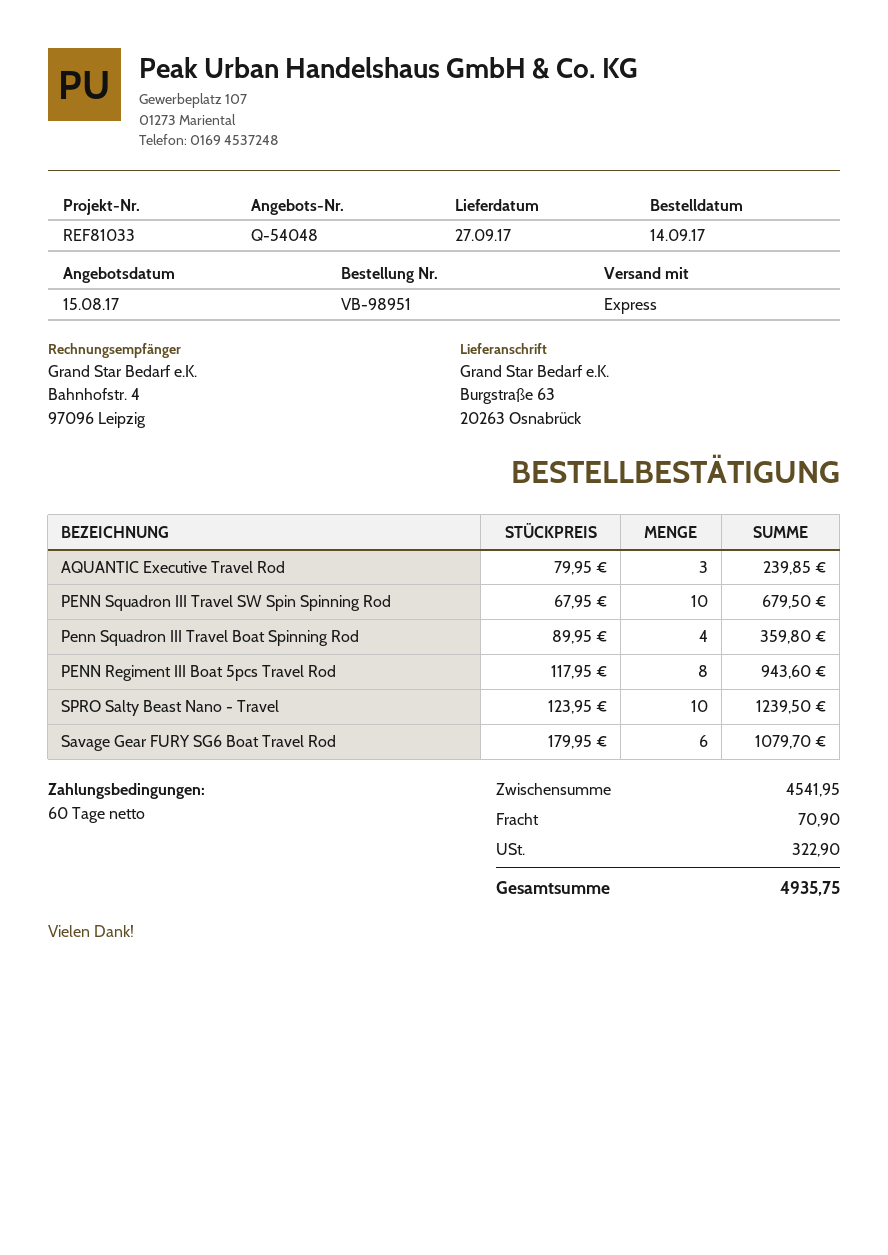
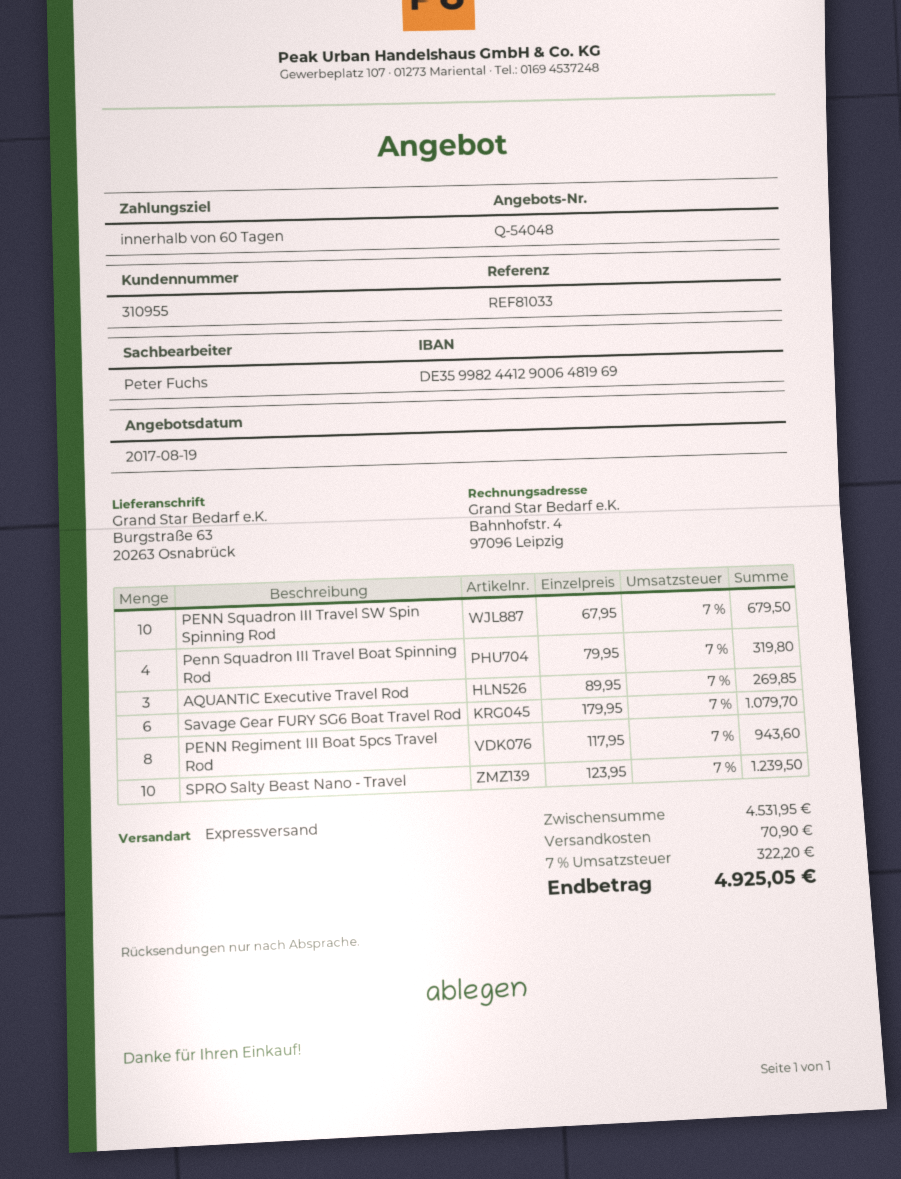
quote date: 2017-08-15 -> 2017-08-19
AQUANTIC Executive Travel Rod: 3 x 79.95 = 239.85 -> 3 x 89.95 = 269.85
Penn Squadron III Travel Boat Spinning Rod: 4 x 89.95 = 359.80 -> 4 x 79.95 = 319.80
subtotal: 4541.95 -> 4531.95
tax: 322.90 -> 322.20
total: 4935.75 -> 4925.05

